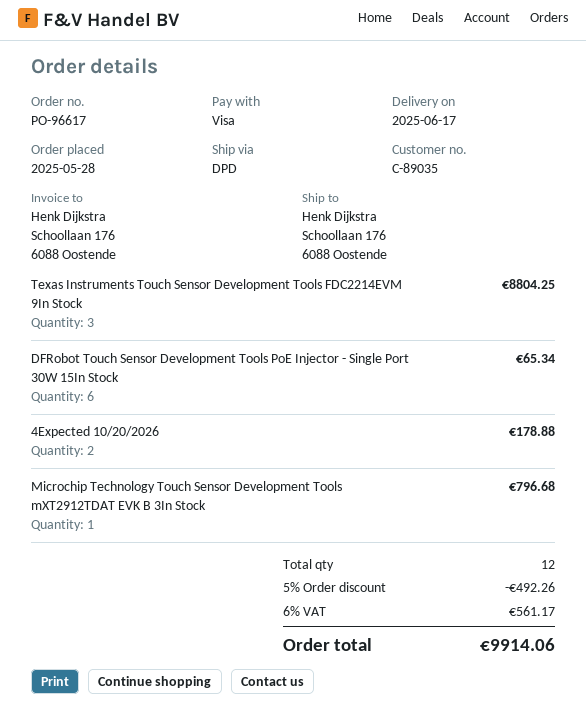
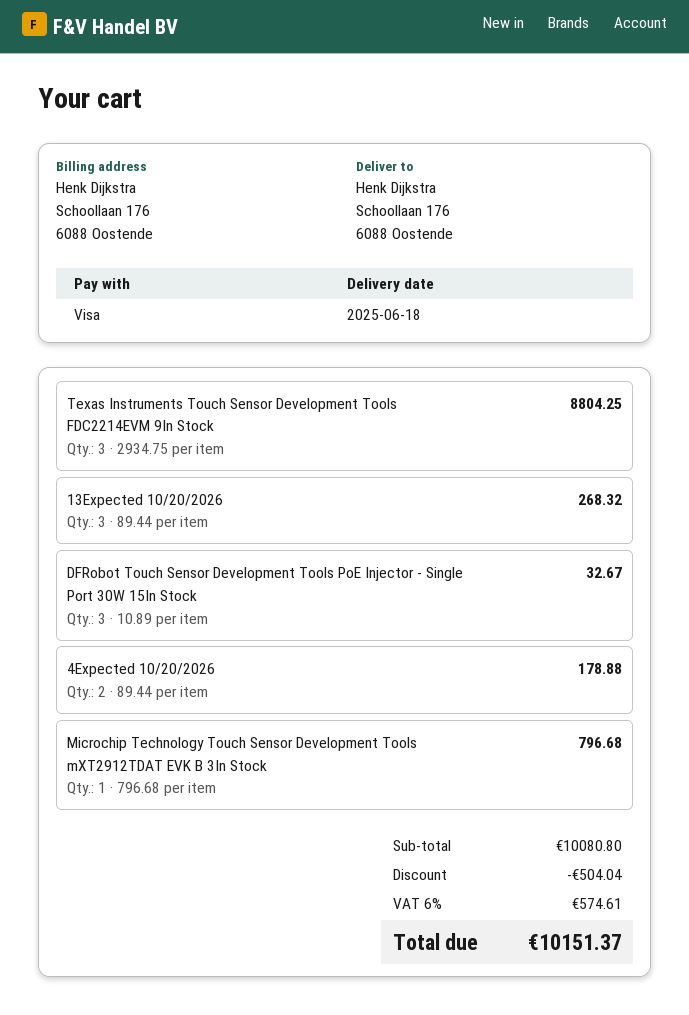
delivery date: 2025-06-17 -> 2025-06-18
DFRobot Touch Sensor Development Tools PoE Injector - Single Port 30W 15In Stock: 6 for 65.34 -> 3 for 32.67
13Expected 10/20/2026: none -> 3 for 268.32
discount: 492.26 -> 504.04
tax: 6% = 561.17 -> 6% = 574.61
total: 9914.06 -> 10151.37

